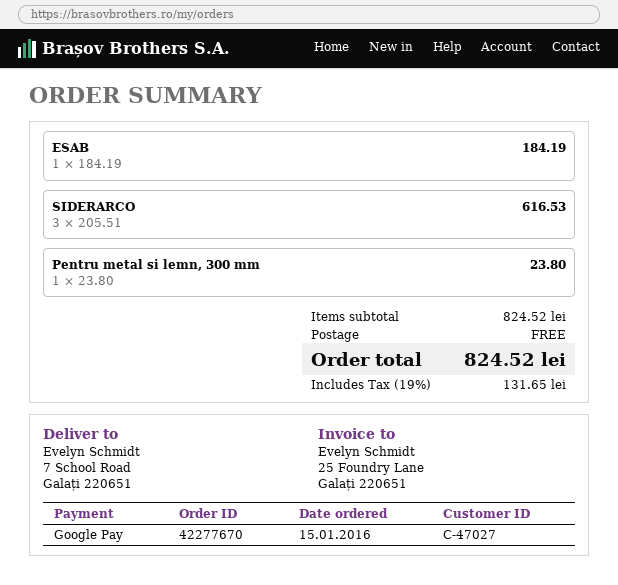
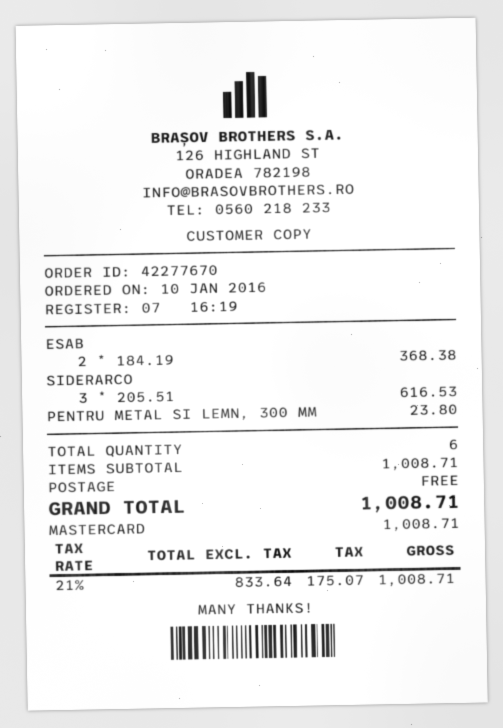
order date: 2016-01-15 -> 2016-01-10
payment method: Google Pay -> Mastercard
ESAB: 1 x 184.19 = 184.19 -> 2 x 184.19 = 368.38
subtotal: 824.52 -> 1008.71
tax: 19% = 131.65 -> 21% = 175.07
total: 824.52 -> 1008.71

